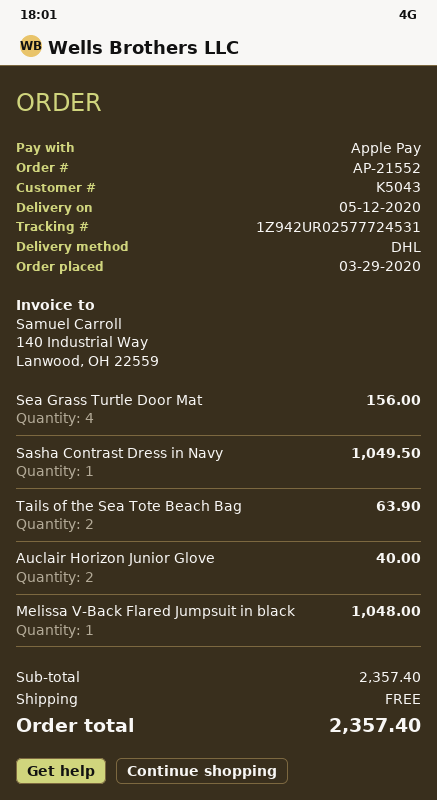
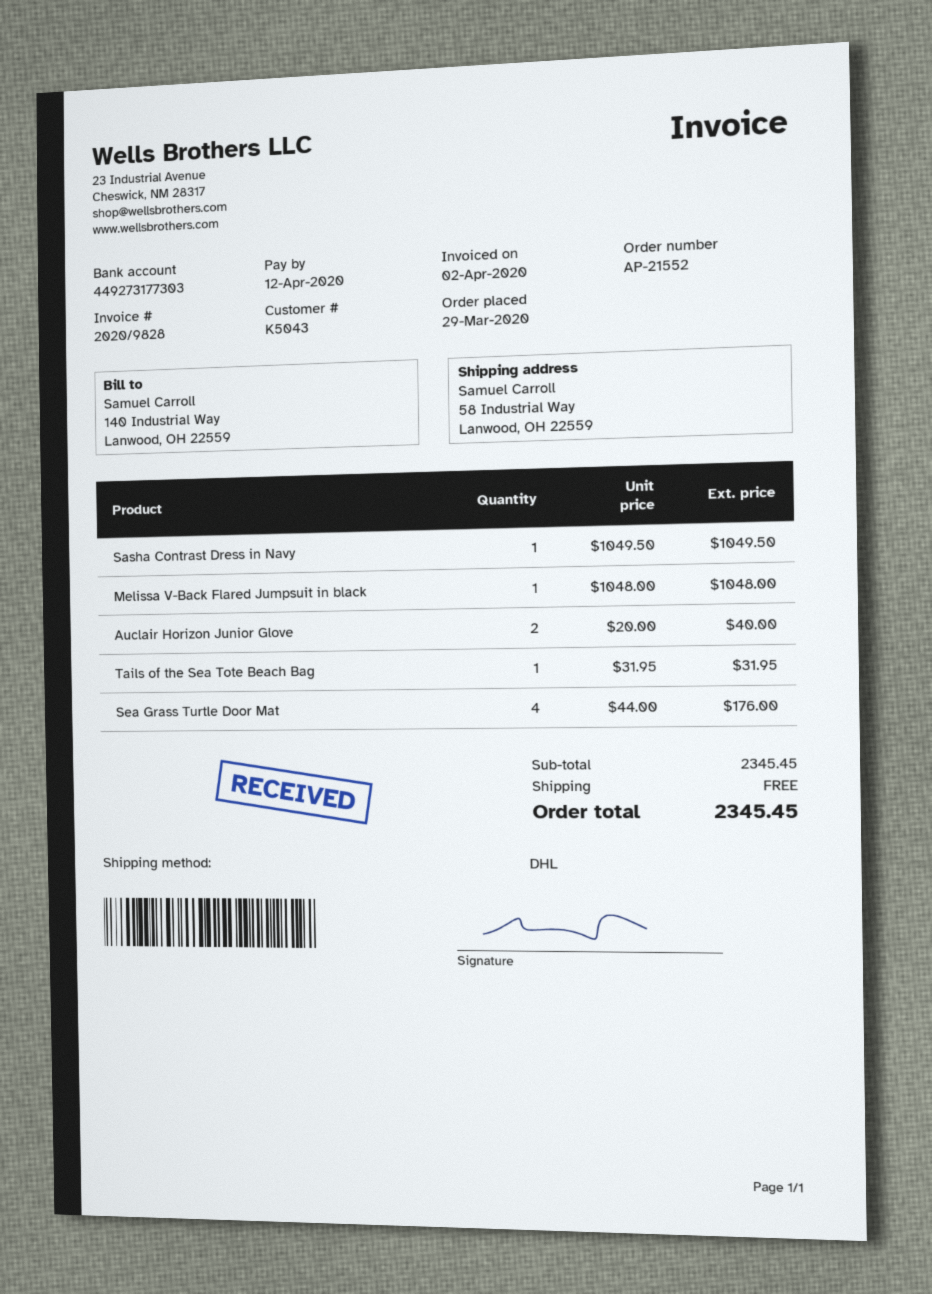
Sea Grass Turtle Door Mat: 4 for 156.00 -> 4 for 176.00
Tails of the Sea Tote Beach Bag: 2 for 63.90 -> 1 for 31.95
subtotal: 2357.40 -> 2345.45
total: 2357.40 -> 2345.45

